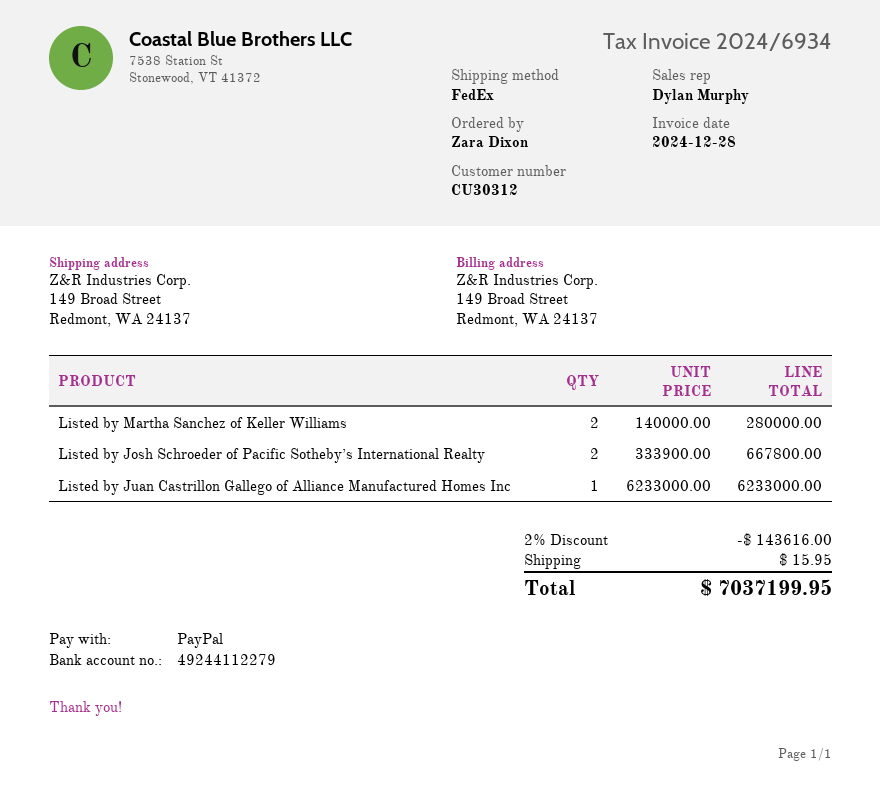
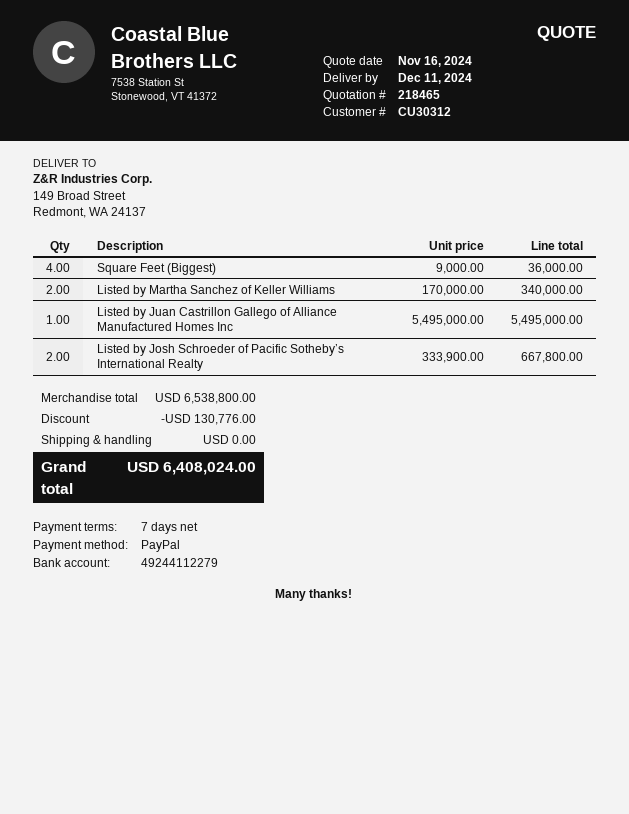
Listed by Martha Sanchez of Keller Williams: 2 x 140000.00 = 280000.00 -> 2 x 170000.00 = 340000.00
Listed by Juan Castrillon Gallego of Alliance Manufactured Homes Inc: 1 x 6233000.00 = 6233000.00 -> 1 x 5495000.00 = 5495000.00
Square Feet (Biggest): none -> 4 x 9000.00 = 36000.00
discount: 143616.00 -> 130776.00
shipping: 15.95 -> 0.00
total: 7037199.95 -> 6408024.00

